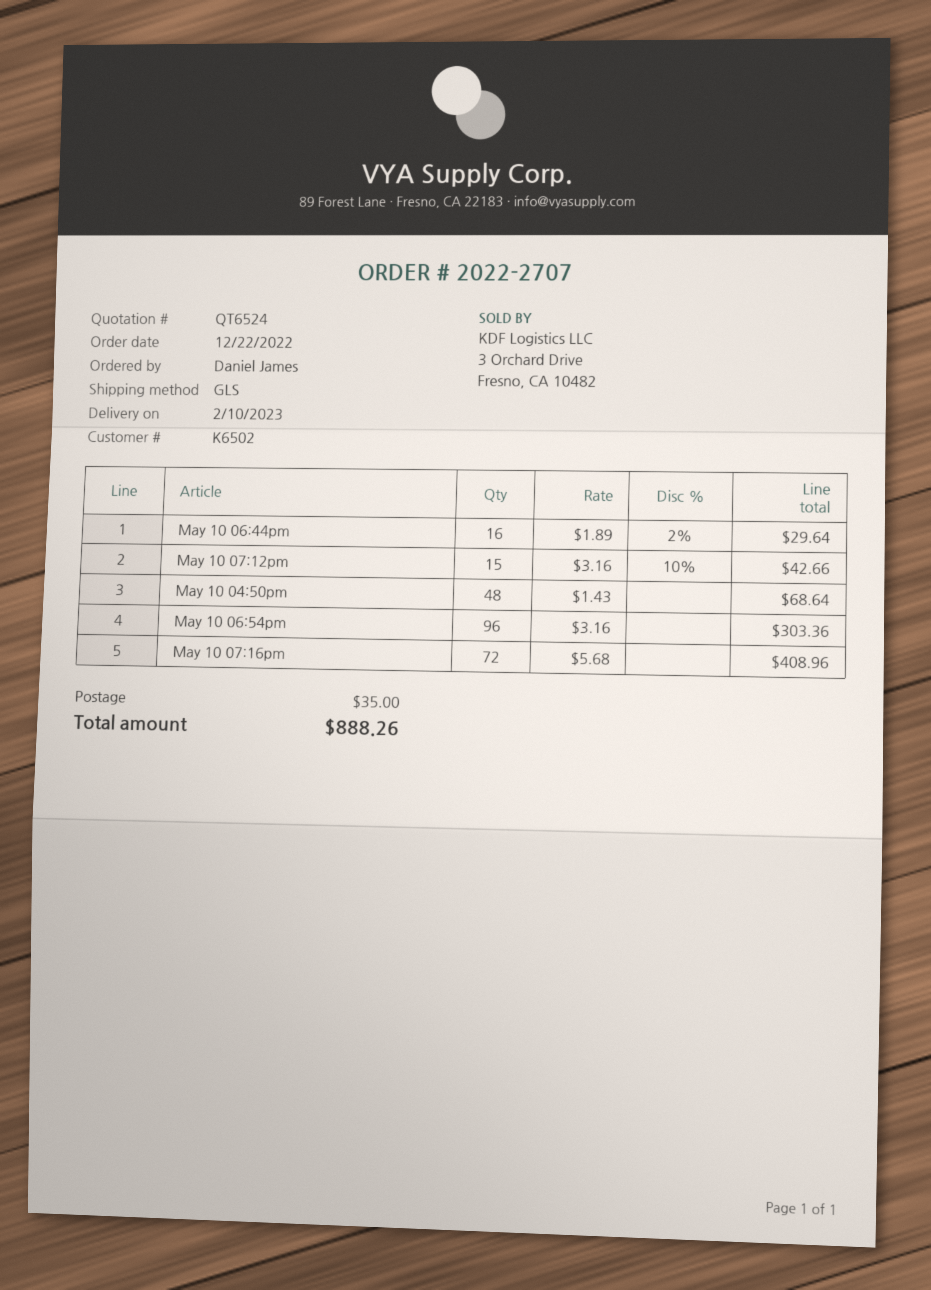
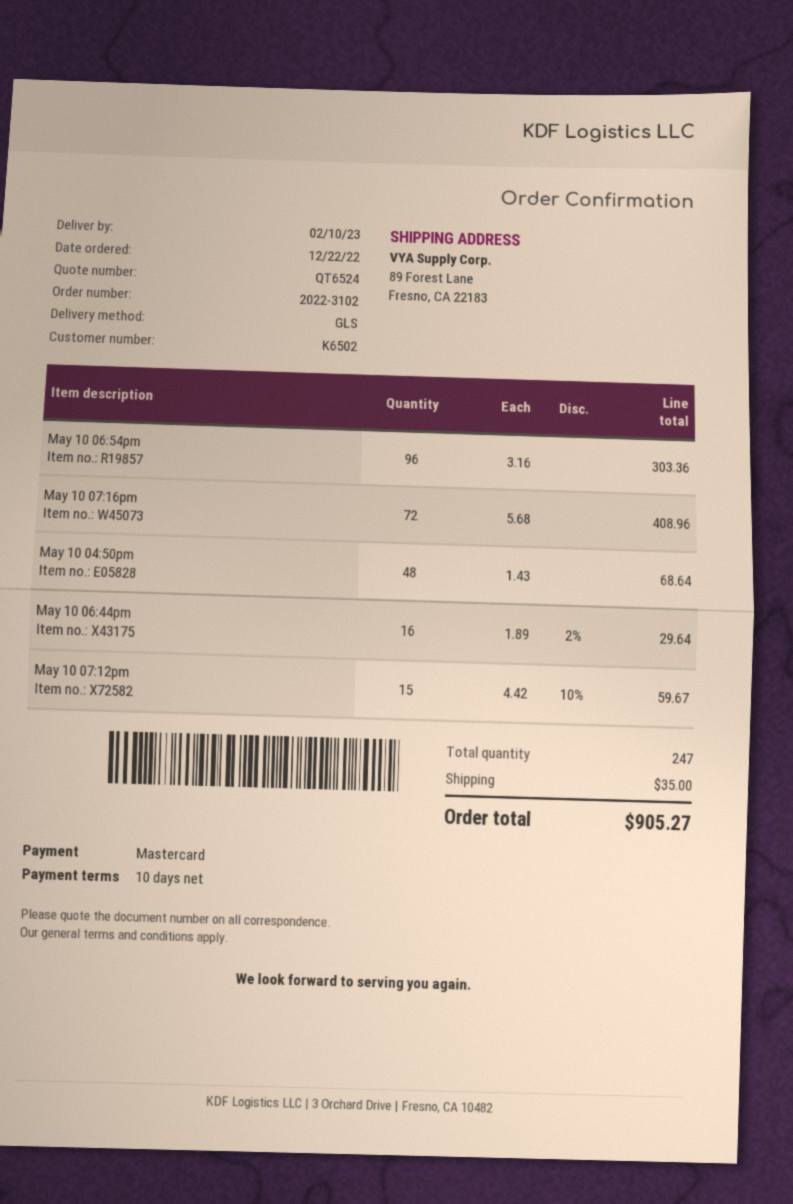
order number: 2022-2707 -> 2022-3102
May 10 07:12pm: 15 x 3.16 - 10% = 42.66 -> 15 x 4.42 - 10% = 59.67
total: 888.26 -> 905.27

